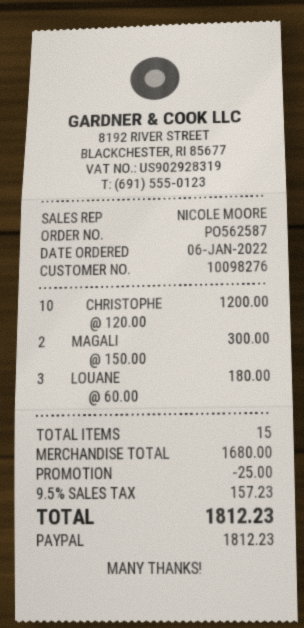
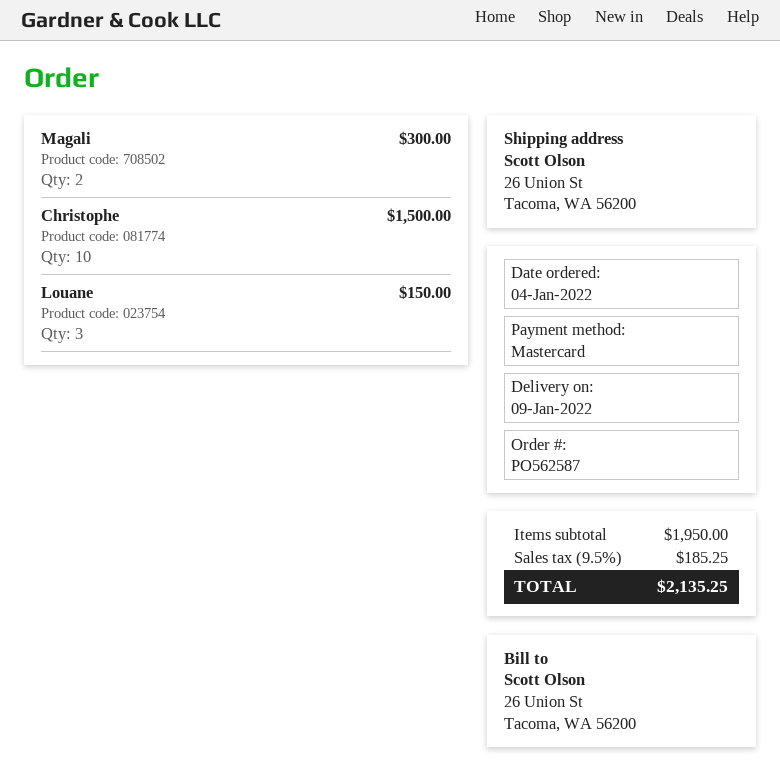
order date: 2022-01-06 -> 2022-01-04
payment method: PayPal -> Mastercard
CHRISTOPHE: 10 for 1200.00 -> 10 for 1500.00
LOUANE: 3 for 180.00 -> 3 for 150.00
subtotal: 1680.00 -> 1950.00
discount: 25.00 -> none
tax: 9.5% = 157.23 -> 9.5% = 185.25
total: 1812.23 -> 2135.25

